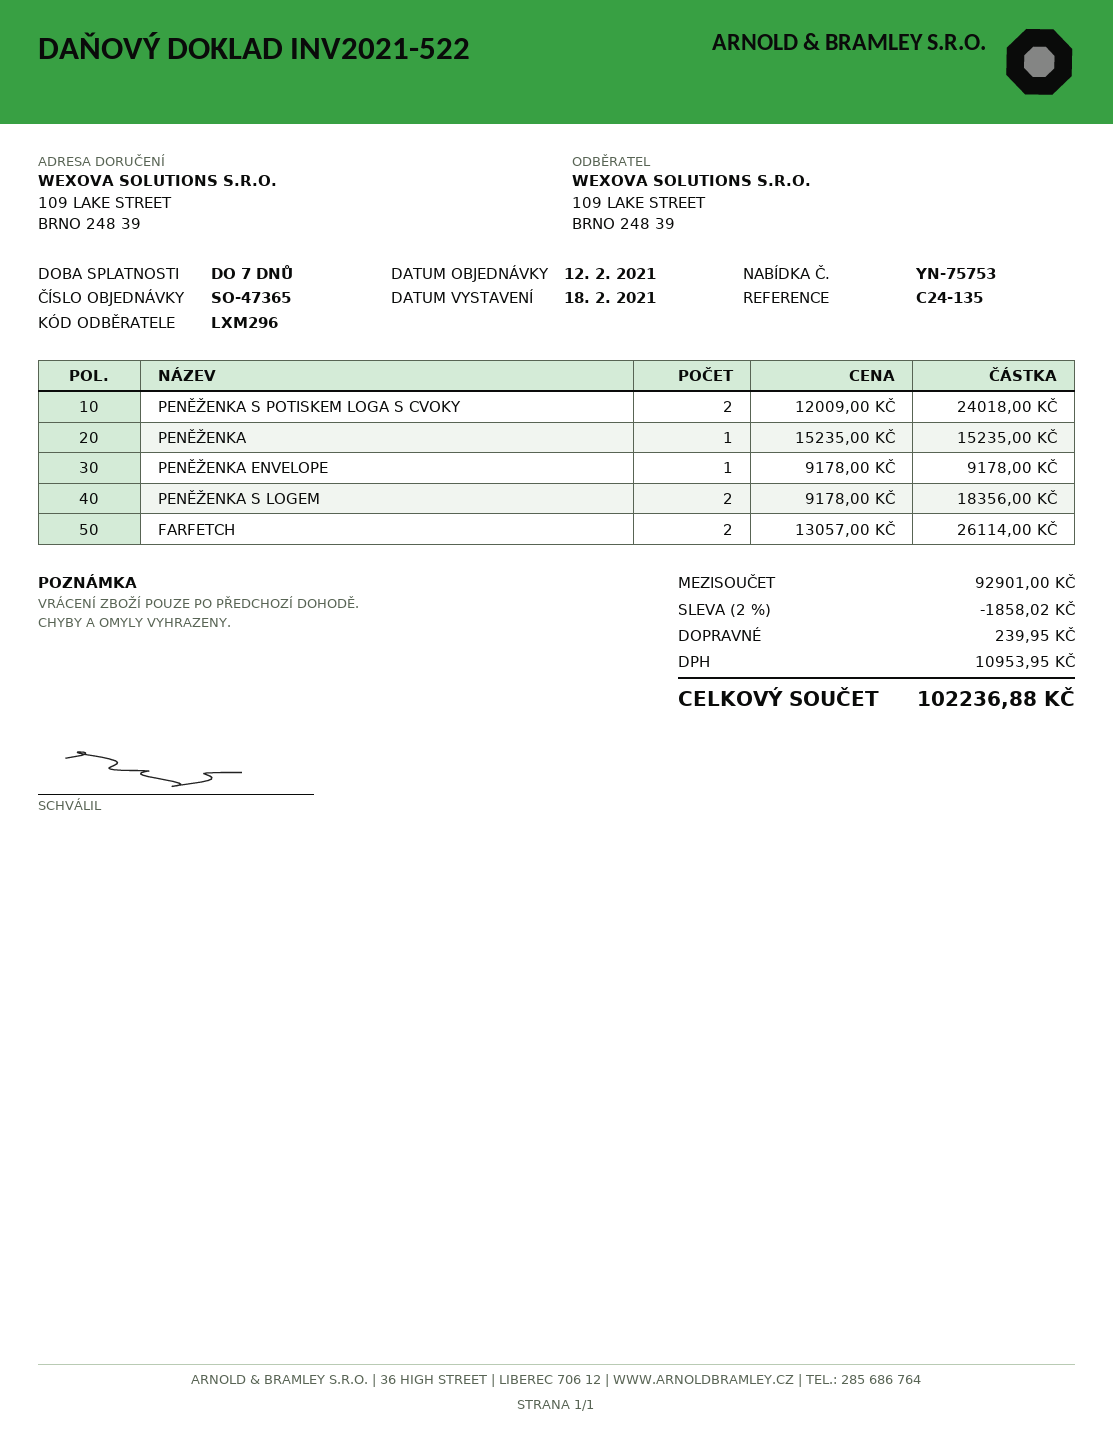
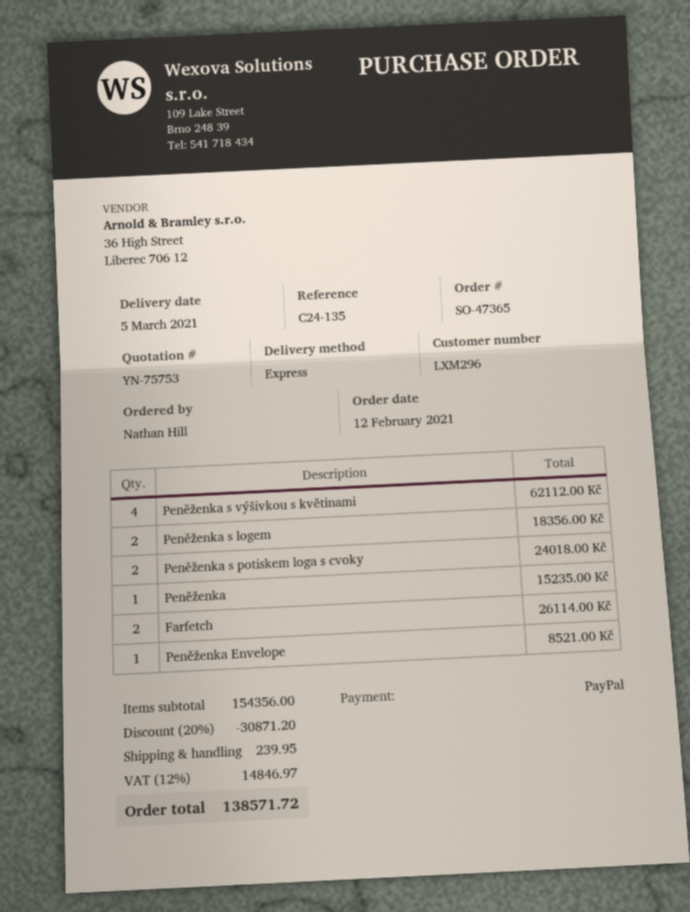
PENĚŽENKA ENVELOPE: 1 for 9178.00 -> 1 for 8521.00
Peněženka s výšivkou s květinami: none -> 4 for 62112.00
subtotal: 92901.00 -> 154356.00
discount: 2% = 1858.02 -> 20% = 30871.20
tax: 10953.95 -> 14846.97
total: 102236.88 -> 138571.72

